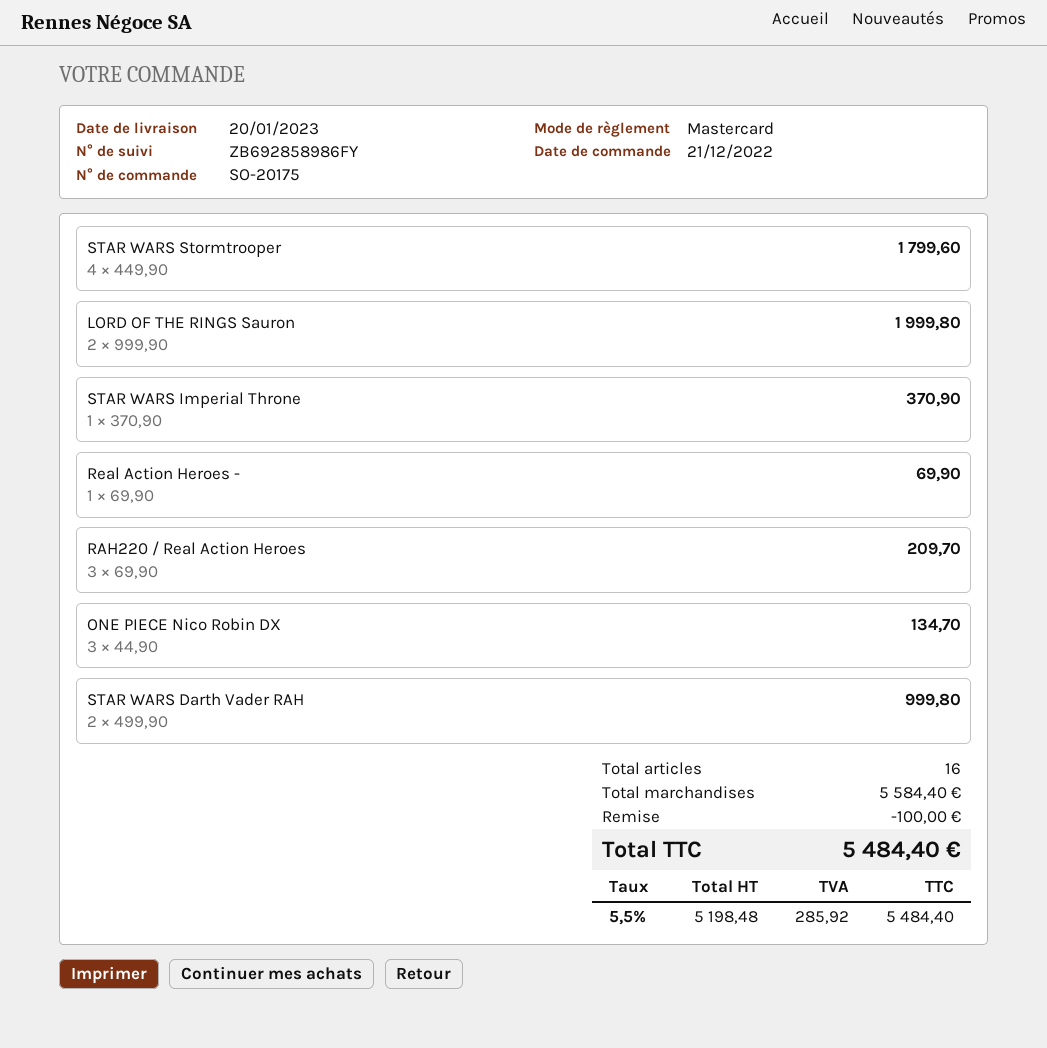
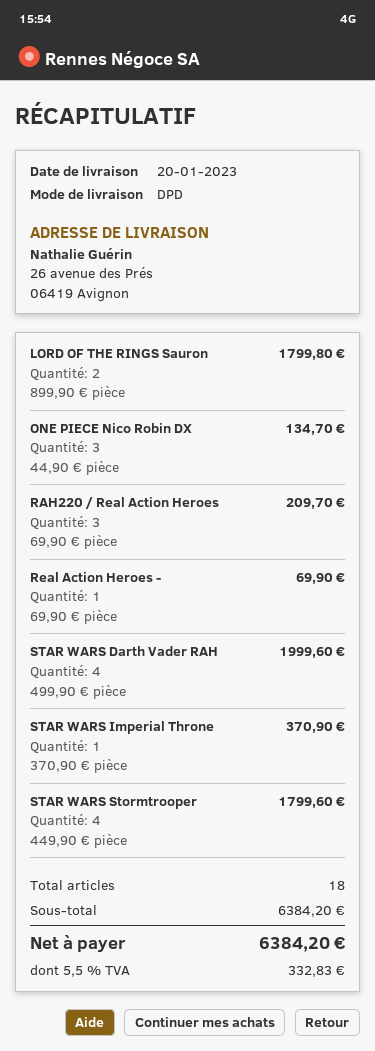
LORD OF THE RINGS Sauron: 2 x 999.90 = 1999.80 -> 2 x 899.90 = 1799.80
STAR WARS Darth Vader RAH: 2 x 499.90 = 999.80 -> 4 x 499.90 = 1999.60
total quantity: 16 -> 18
subtotal: 5584.40 -> 6384.20
discount: 100.00 -> none
tax: 5.5% = 285.92 -> 5.5% = 332.83
total: 5484.40 -> 6384.20

